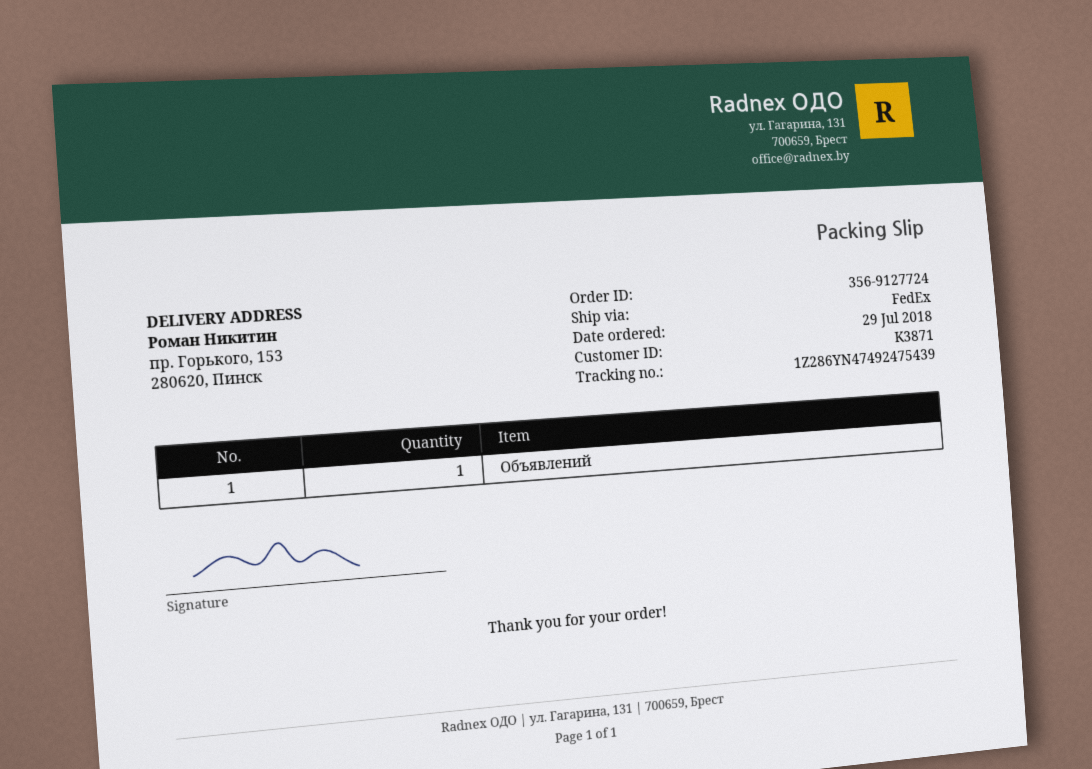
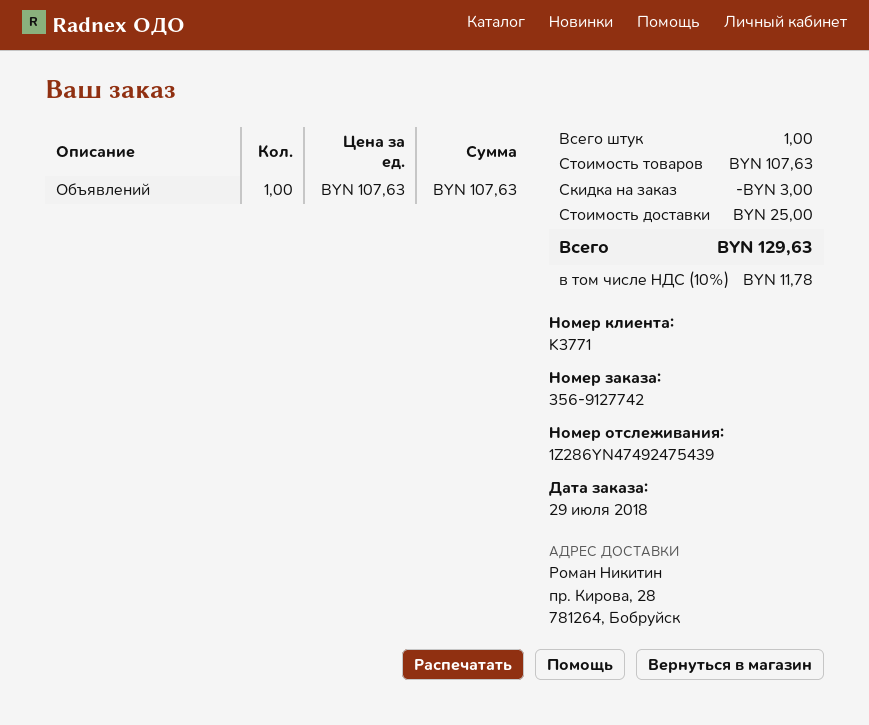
order number: 356-9127724 -> 356-9127742
customer number: K3871 -> K3771
ship to: пр. Горького, 153, 280620, Пинск -> пр. Кирова, 28, 781264, Бобруйск

